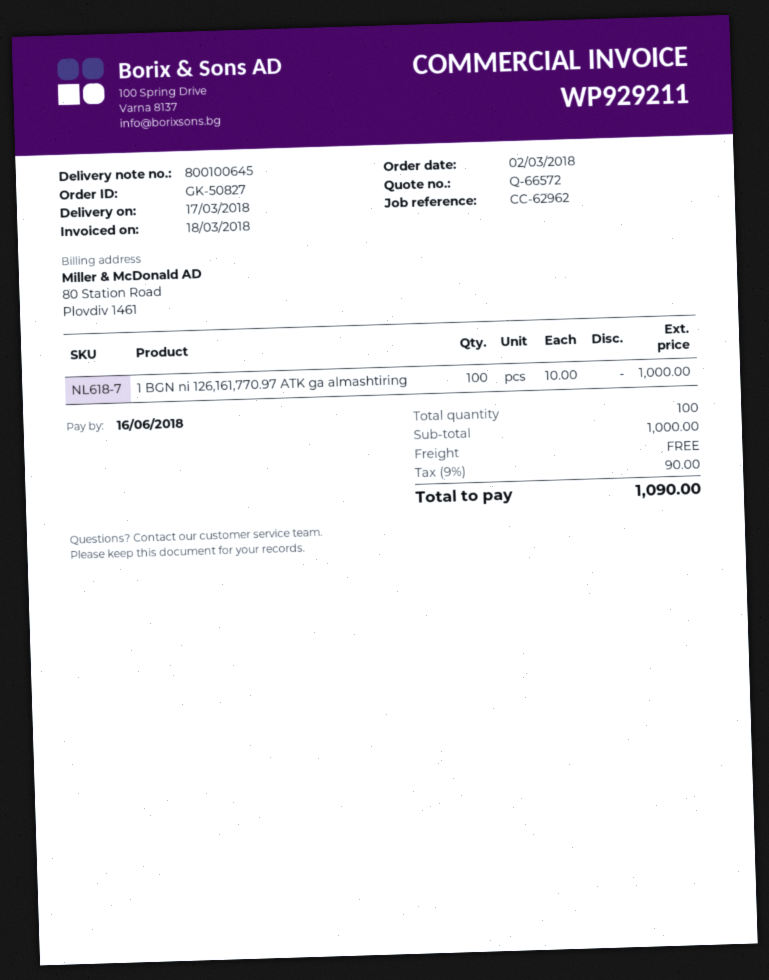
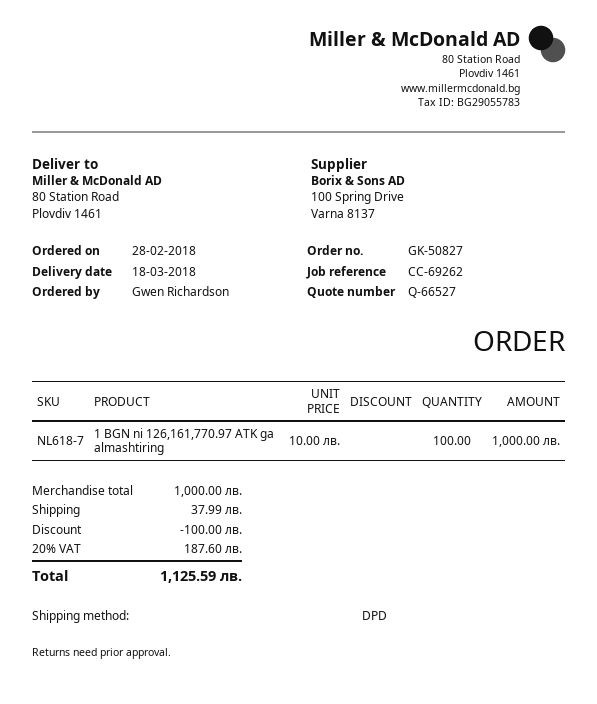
quote number: Q-66572 -> Q-66527
order date: 2018-03-02 -> 2018-02-28
delivery date: 2018-03-17 -> 2018-03-18
reference: CC-62962 -> CC-69262
discount: none -> 100.00
shipping: 0.00 -> 37.99
tax: 9% = 90.00 -> 20% = 187.60
total: 1090.00 -> 1125.59

